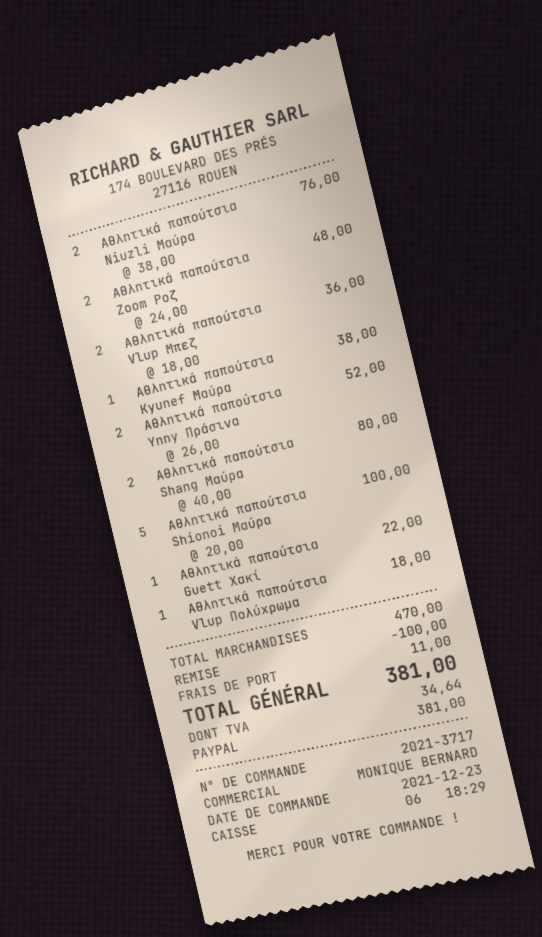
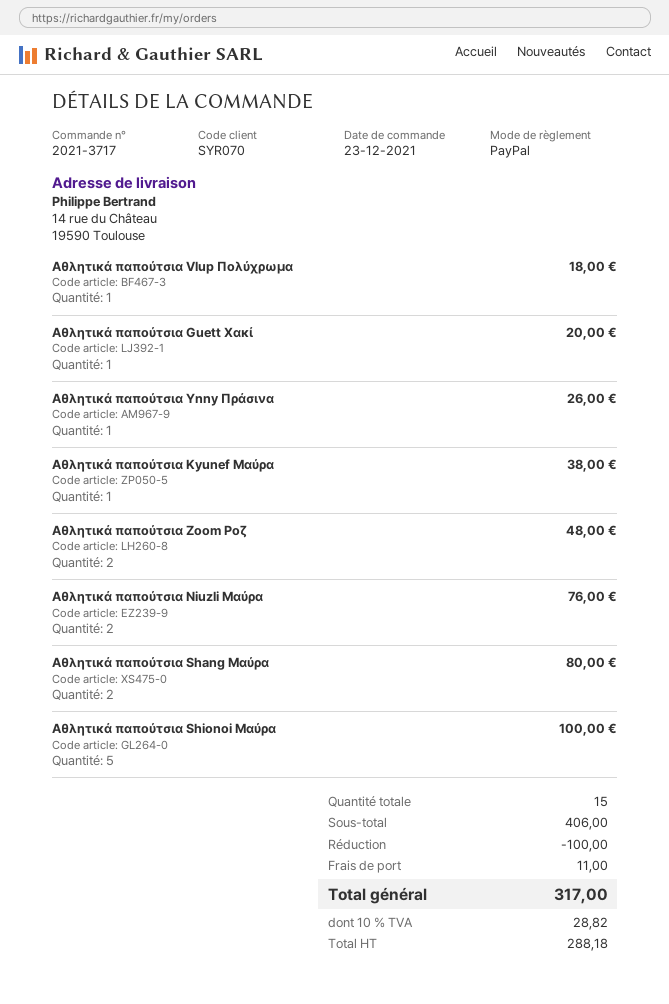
Αθλητικά παπούτσια Vlup Μπεζ: 2 for 36.00 -> none
Αθλητικά παπούτσια Ynny Πράσινα: 2 for 52.00 -> 1 for 26.00
Αθλητικά παπούτσια Guett Χακί: 1 for 22.00 -> 1 for 20.00
subtotal: 470.00 -> 406.00
tax: 34.64 -> 28.82
total: 381.00 -> 317.00

